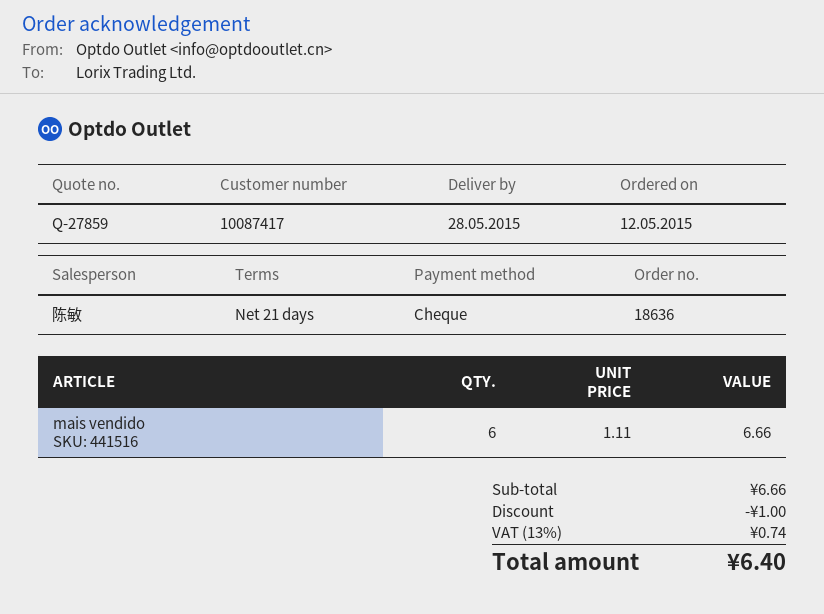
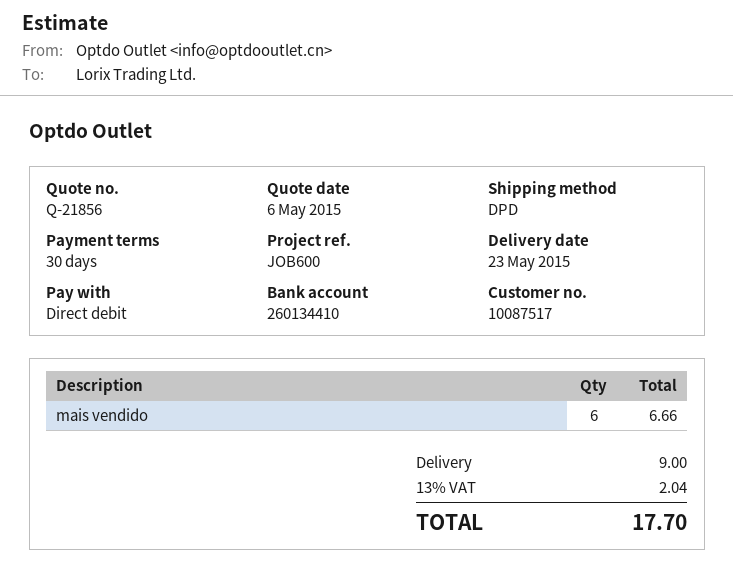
quote number: Q-27859 -> Q-21856
delivery date: 2015-05-28 -> 2015-05-23
payment terms: 21 days -> 30 days
customer number: 10087417 -> 10087517
payment method: cheque -> direct debit
discount: 1.00 -> none
shipping: none -> 9.00
tax: 13% = 0.74 -> 13% = 2.04
total: 6.40 -> 17.70

